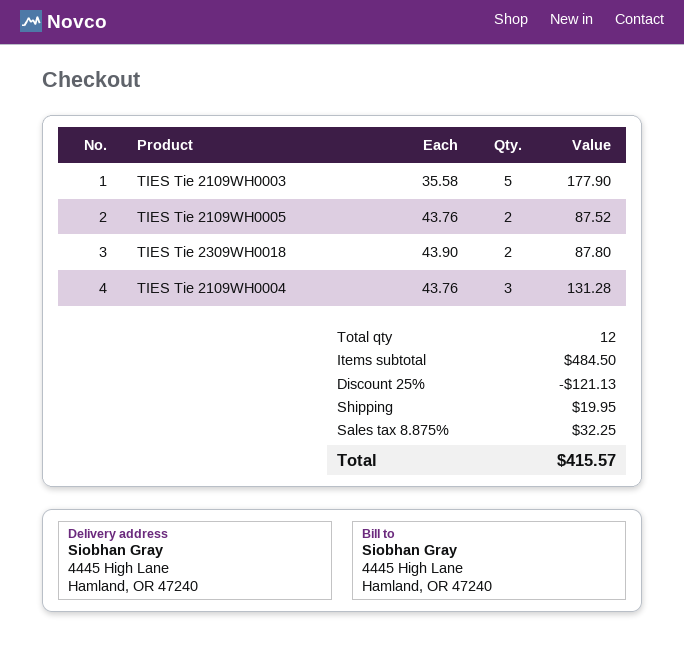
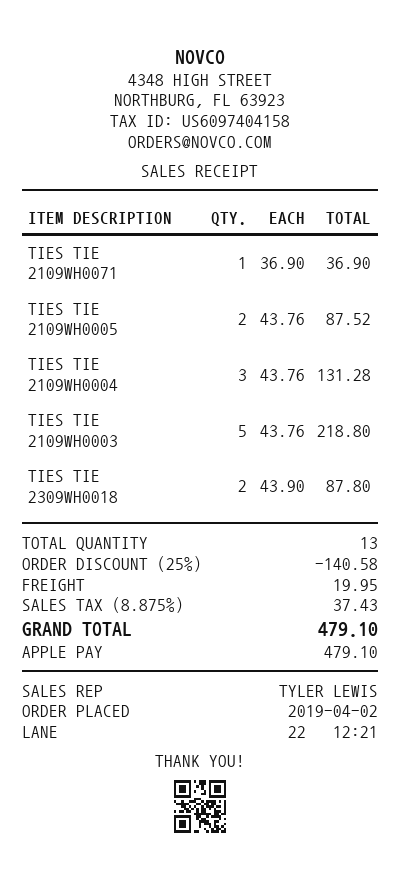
TIES Tie 2109WH0003: 5 x 35.58 = 177.90 -> 5 x 43.76 = 218.80
TIES TIE 2109WH0071: none -> 1 x 36.90 = 36.90
total quantity: 12 -> 13
discount: 25% = 121.13 -> 25% = 140.58
tax: 8.875% = 32.25 -> 8.875% = 37.43
total: 415.57 -> 479.10

